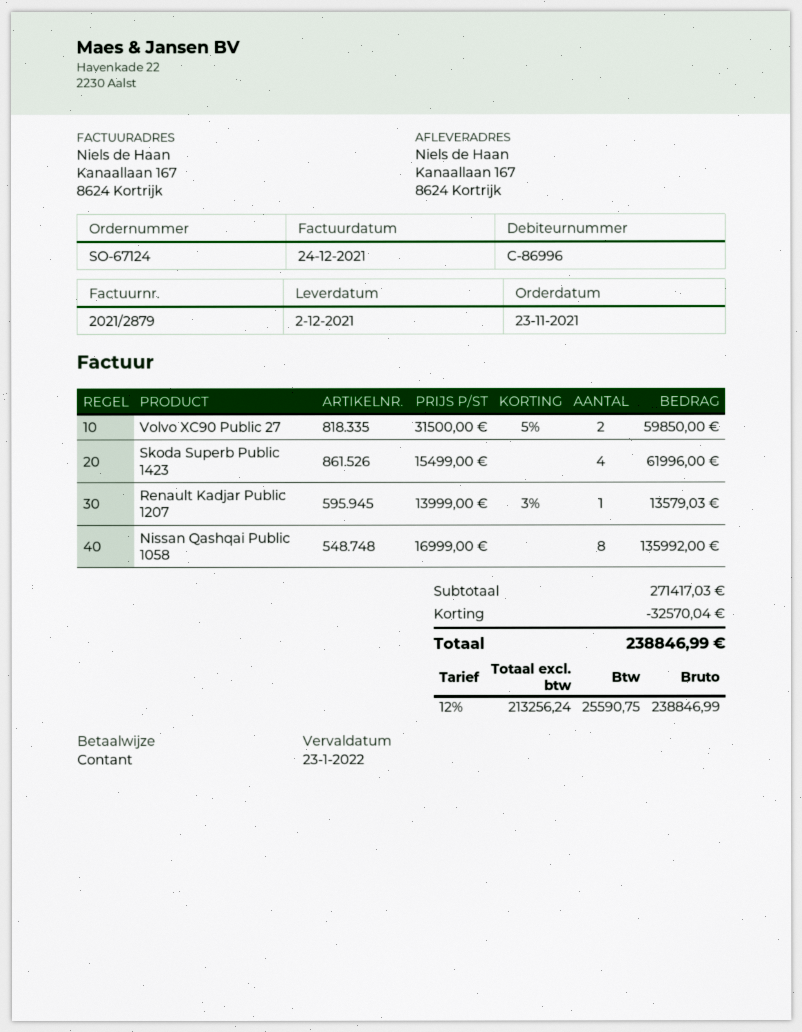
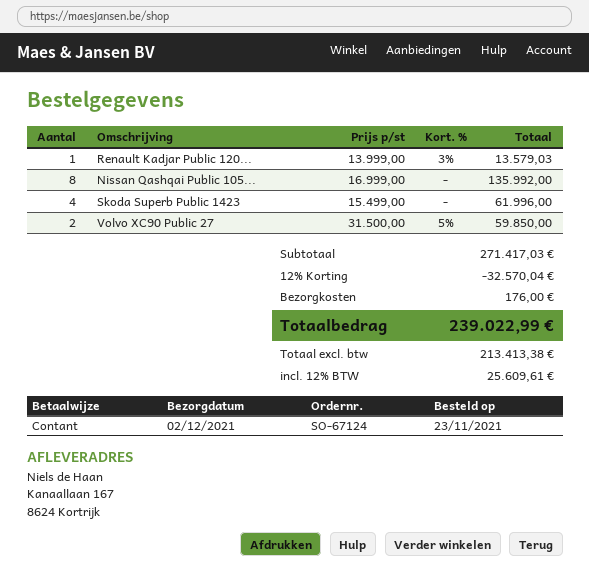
shipping: none -> 176.00
net: 213256.24 -> 213413.38
tax: 12% = 25590.75 -> 12% = 25609.61
total: 238846.99 -> 239022.99

